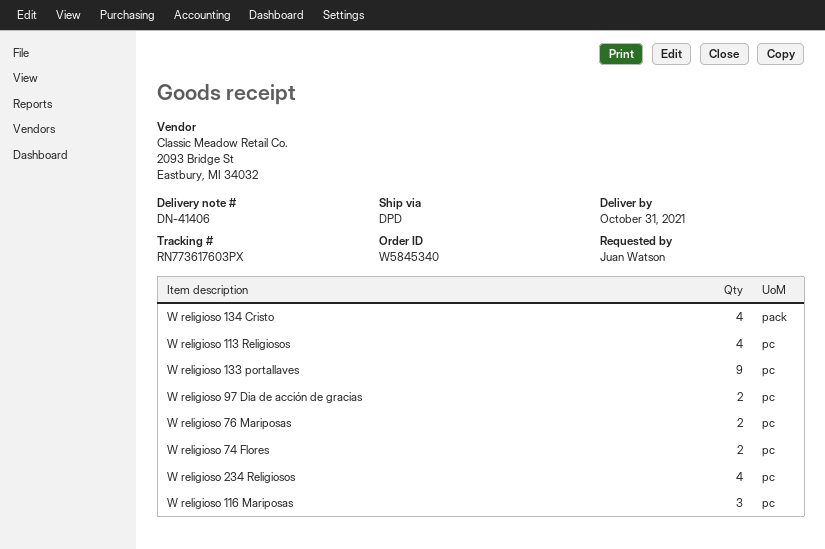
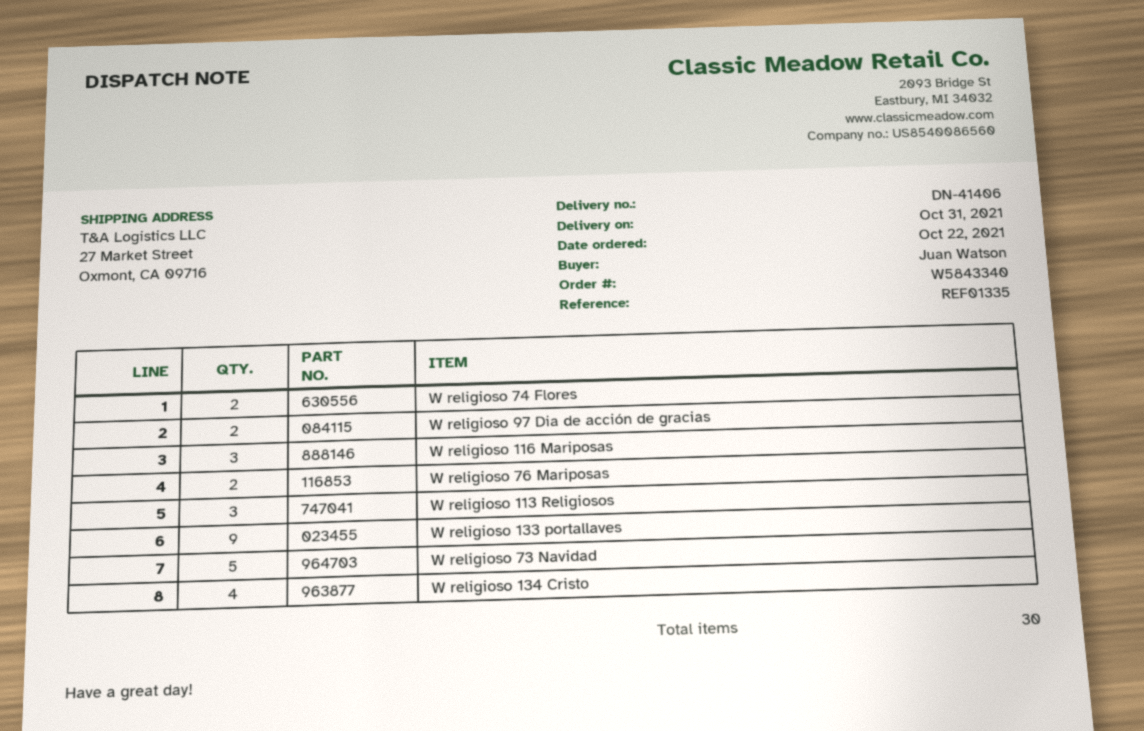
order number: W5845340 -> W5843340
W religioso 113 Religiosos: 4 -> 3
W religioso 234 Religiosos: 4 -> none
W religioso 73 Navidad: none -> 5

